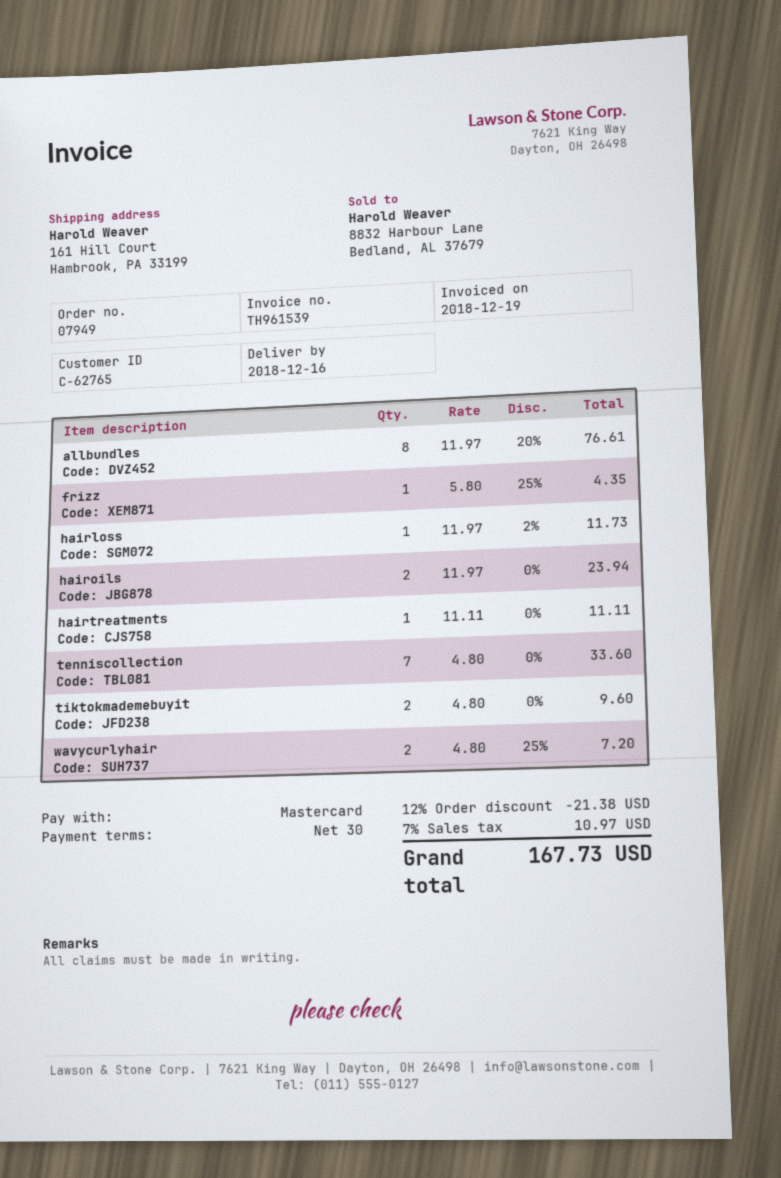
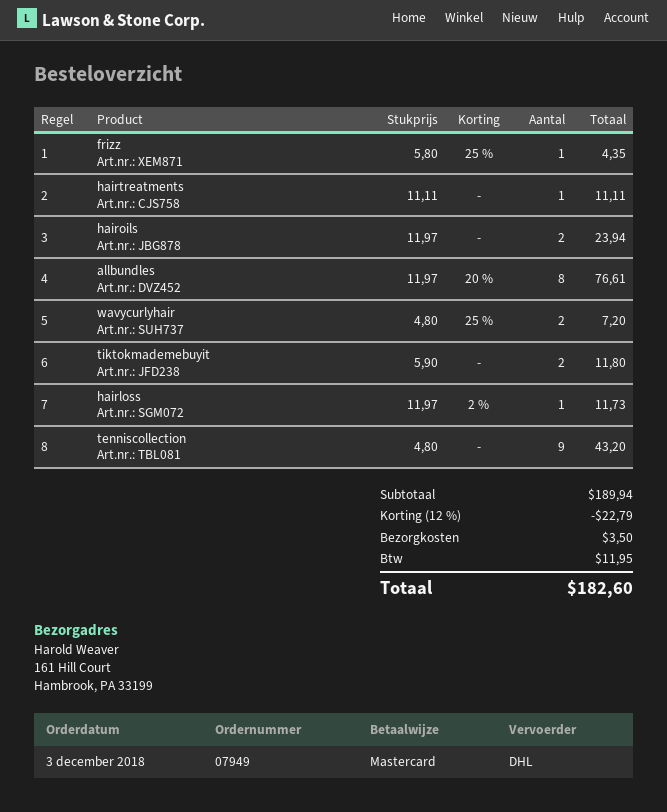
tenniscollection: 7 x 4.80 = 33.60 -> 9 x 4.80 = 43.20
tiktokmademebuyit: 2 x 4.80 = 9.60 -> 2 x 5.90 = 11.80
discount: 12% = 21.38 -> 12% = 22.79
shipping: none -> 3.50
tax: 10.97 -> 11.95
total: 167.73 -> 182.60

